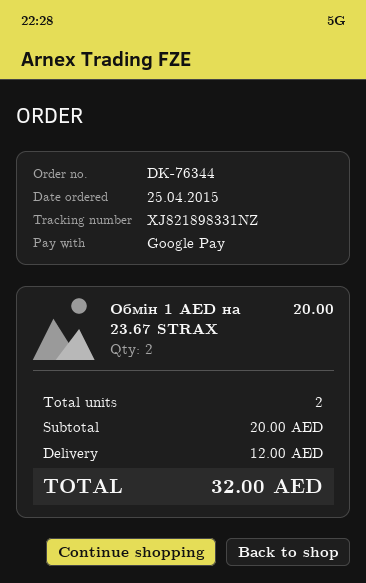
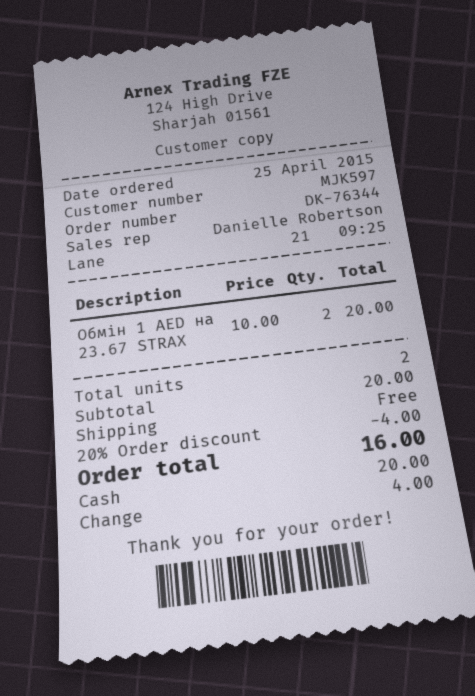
payment method: Google Pay -> cash
discount: none -> 20% = 4.00
shipping: 12.00 -> 0.00
total: 32.00 -> 16.00

